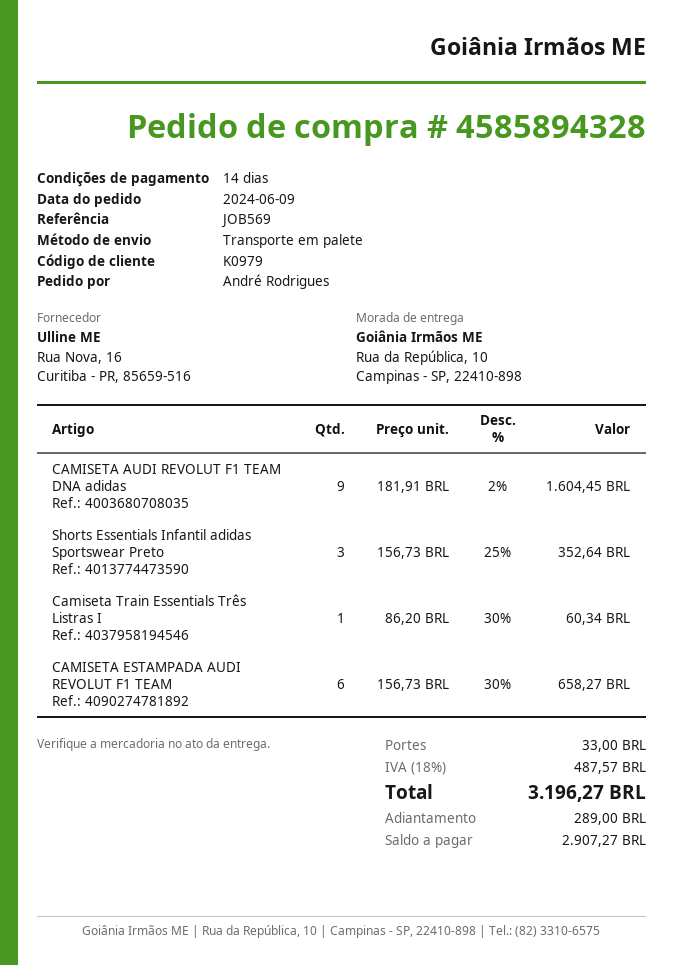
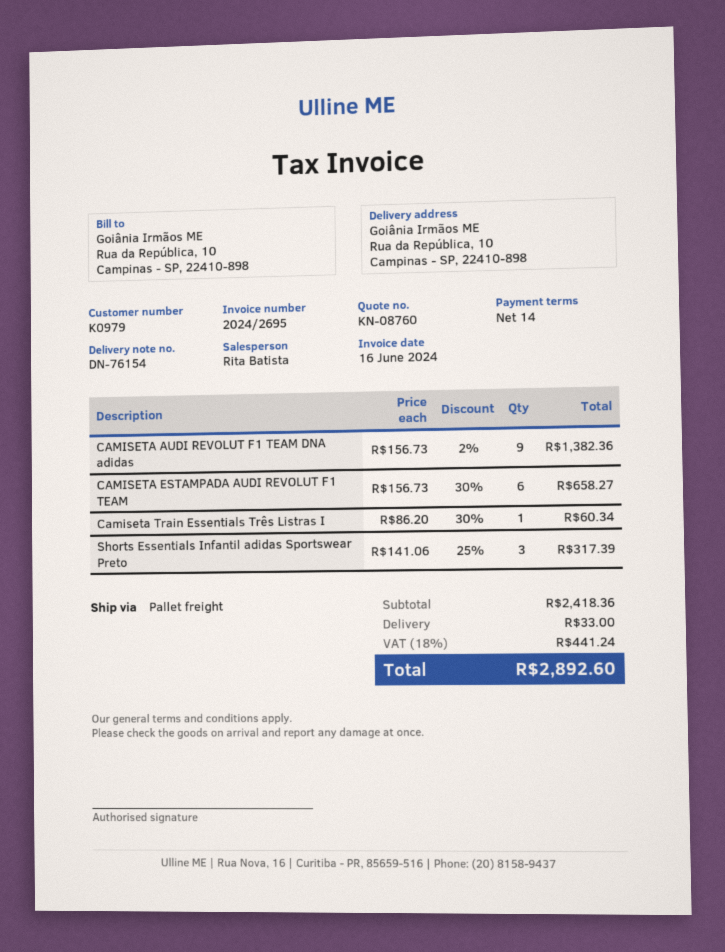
CAMISETA AUDI REVOLUT F1 TEAM DNA adidas: 9 x 181.91 - 2% = 1604.45 -> 9 x 156.73 - 2% = 1382.36
Shorts Essentials Infantil adidas Sportswear Preto: 3 x 156.73 - 25% = 352.64 -> 3 x 141.06 - 25% = 317.39
tax: 18% = 487.57 -> 18% = 441.24
total: 3196.27 -> 2892.60

